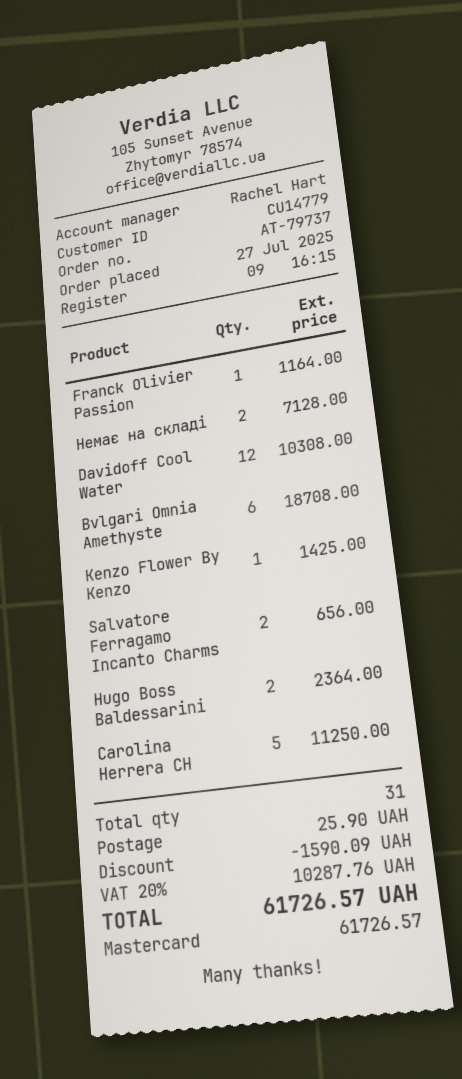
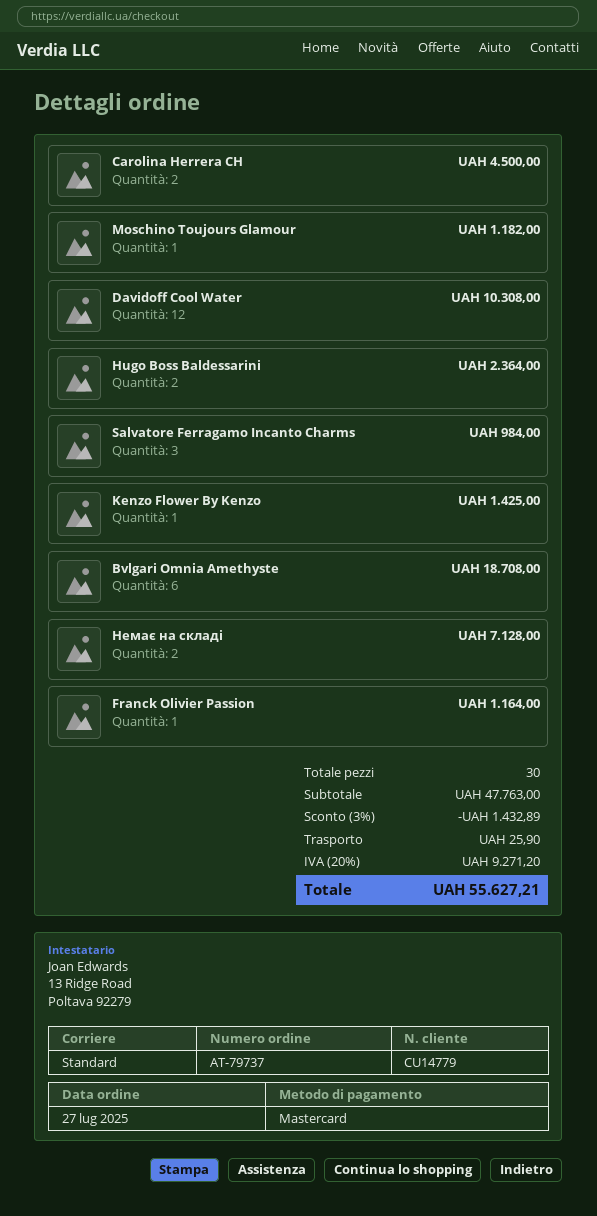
Salvatore Ferragamo Incanto Charms: 2 for 656.00 -> 3 for 984.00
Carolina Herrera CH: 5 for 11250.00 -> 2 for 4500.00
Moschino Toujours Glamour: none -> 1 for 1182.00
total quantity: 31 -> 30
discount: 1590.09 -> 1432.89
tax: 20% = 10287.76 -> 20% = 9271.20
total: 61726.57 -> 55627.21

